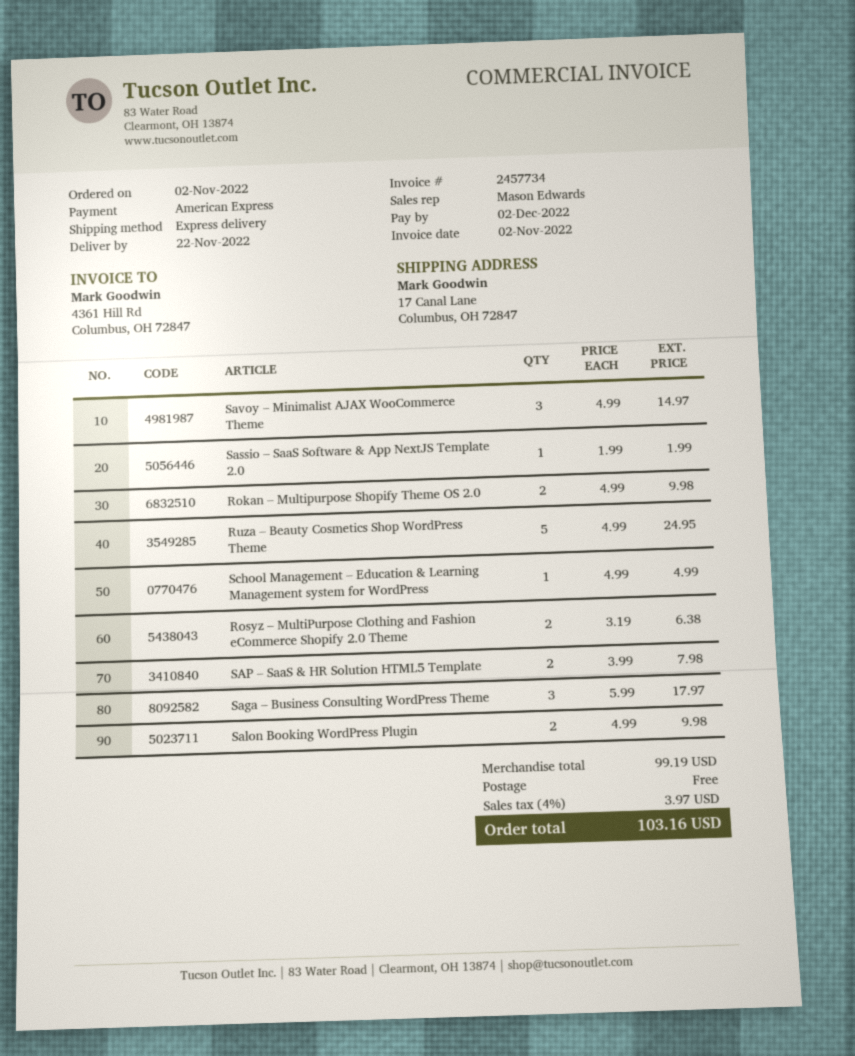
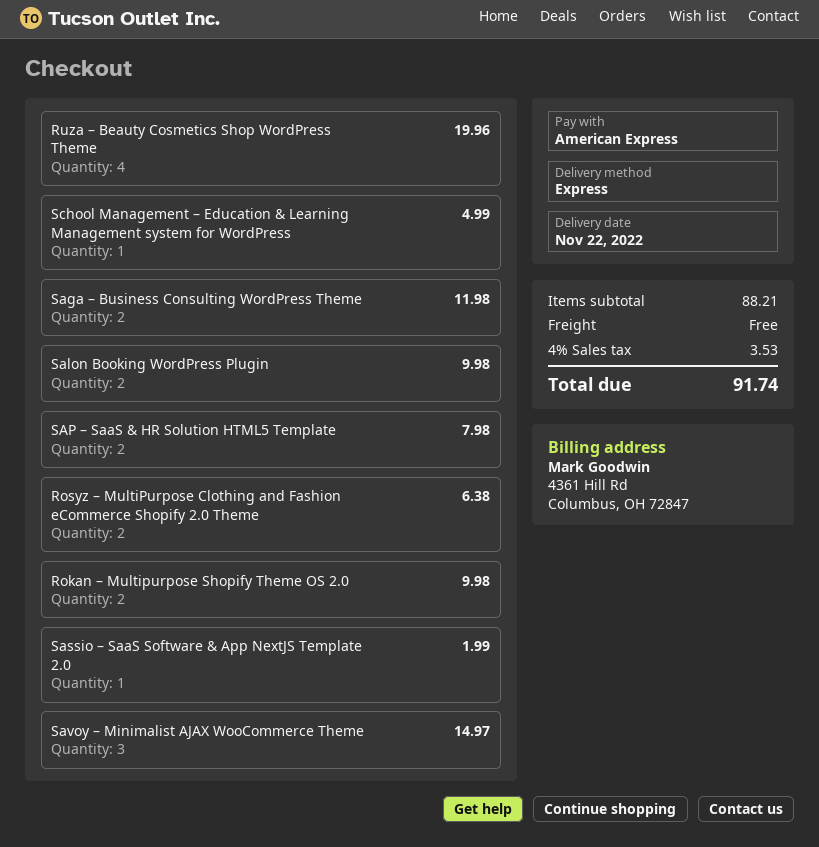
Ruza – Beauty Cosmetics Shop WordPress Theme: 5 for 24.95 -> 4 for 19.96
Saga – Business Consulting WordPress Theme: 3 for 17.97 -> 2 for 11.98
subtotal: 99.19 -> 88.21
tax: 4% = 3.97 -> 4% = 3.53
total: 103.16 -> 91.74

